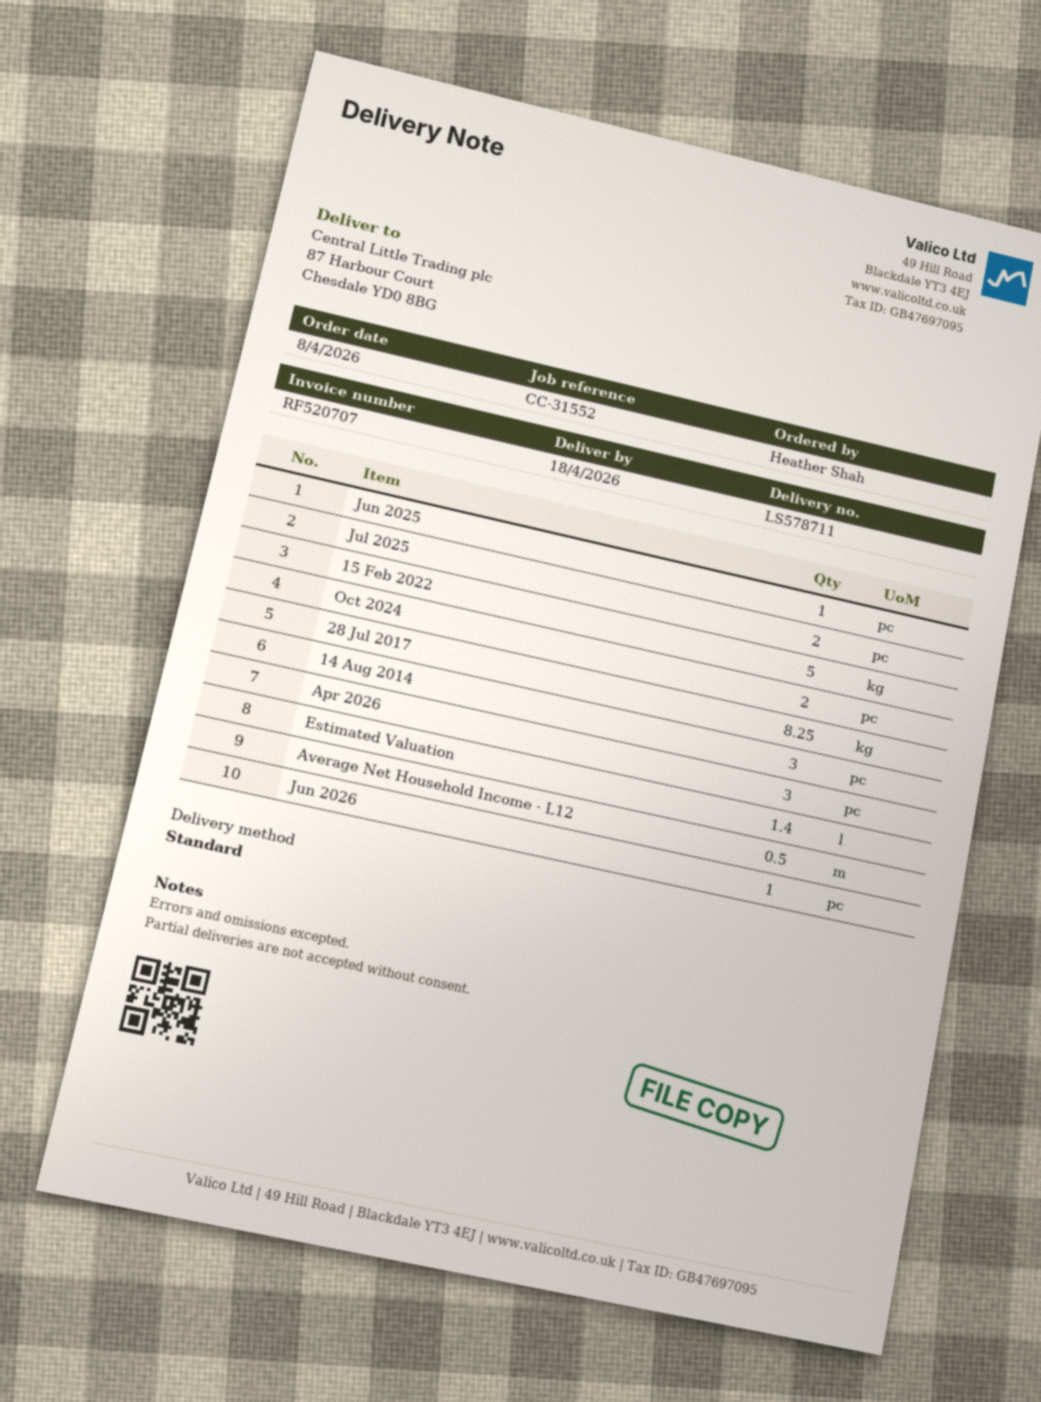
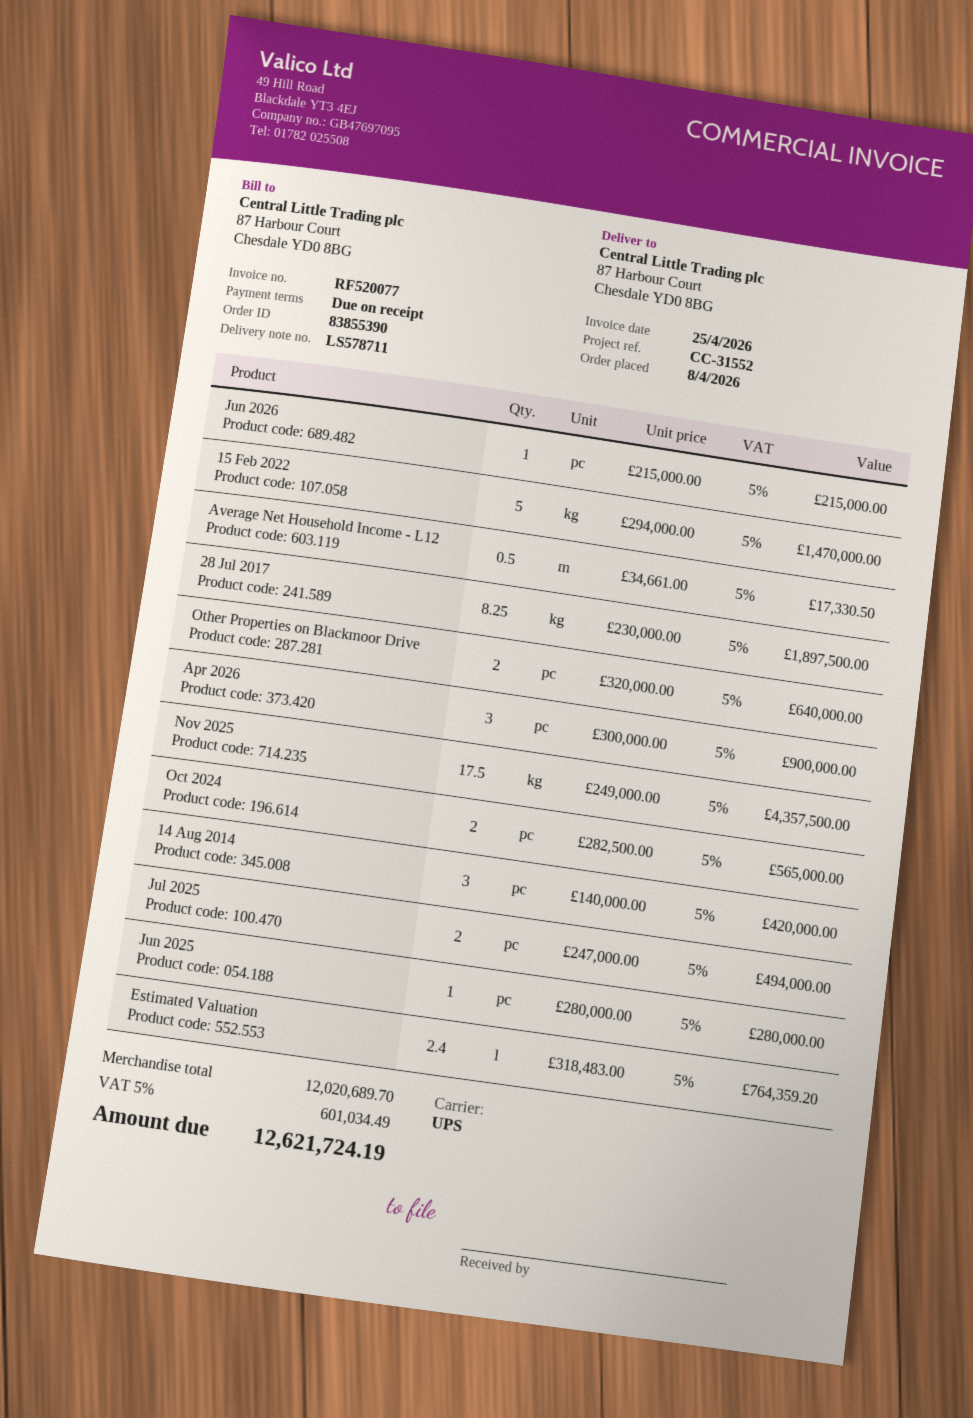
invoice number: RF520707 -> RF520077
shipping method: standard -> UPS
Estimated Valuation: 1.4 -> 2.4
Other Properties on Blackmoor Drive: none -> 2
Nov 2025: none -> 17.5

